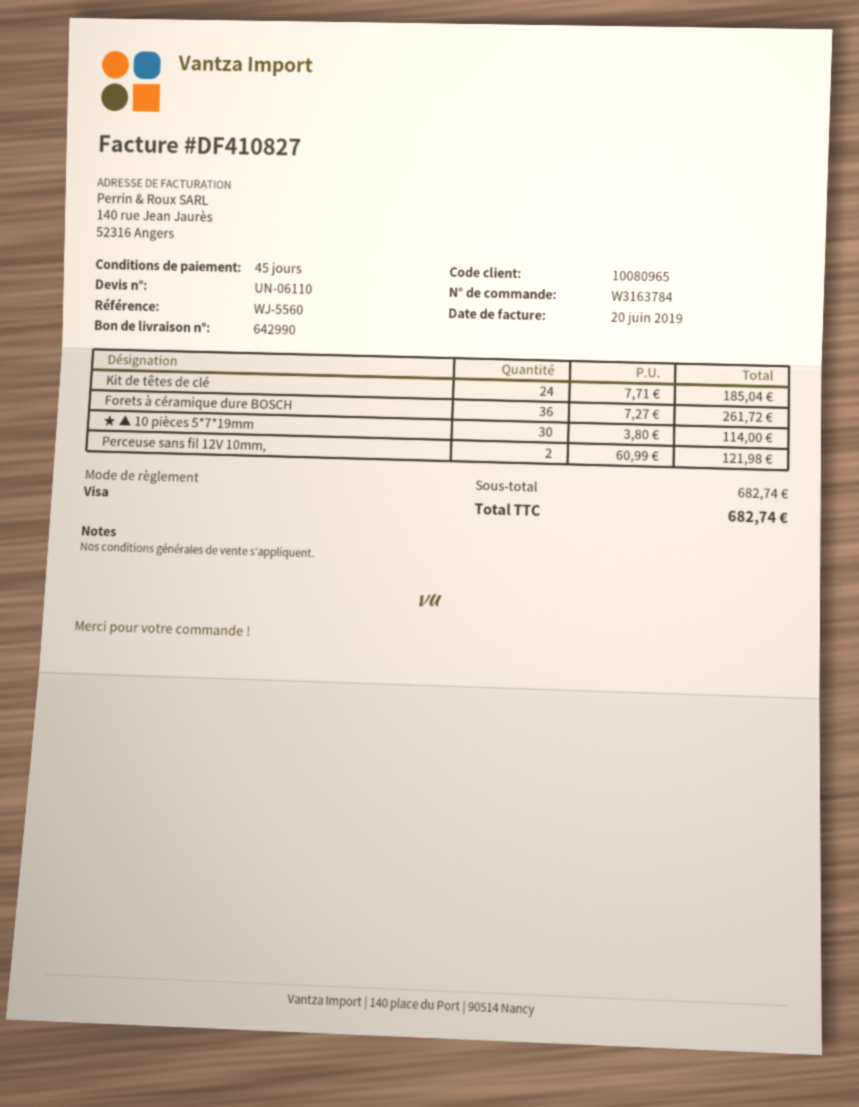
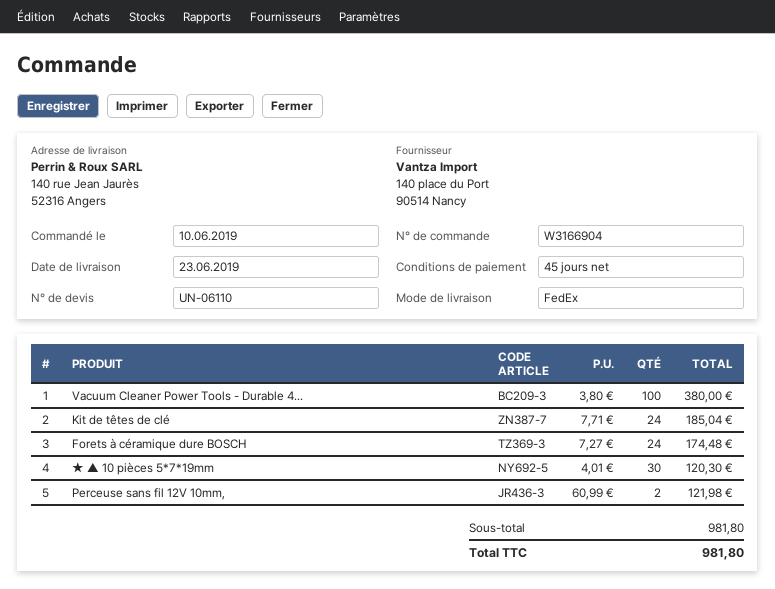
order number: W3163784 -> W3166904
Forets à céramique dure BOSCH: 36 x 7.27 = 261.72 -> 24 x 7.27 = 174.48
★ ▲ 10 pièces 5*7*19mm: 30 x 3.80 = 114.00 -> 30 x 4.01 = 120.30
Vacuum Cleaner Power Tools - Durable 4...: none -> 100 x 3.80 = 380.00
subtotal: 682.74 -> 981.80
total: 682.74 -> 981.80

